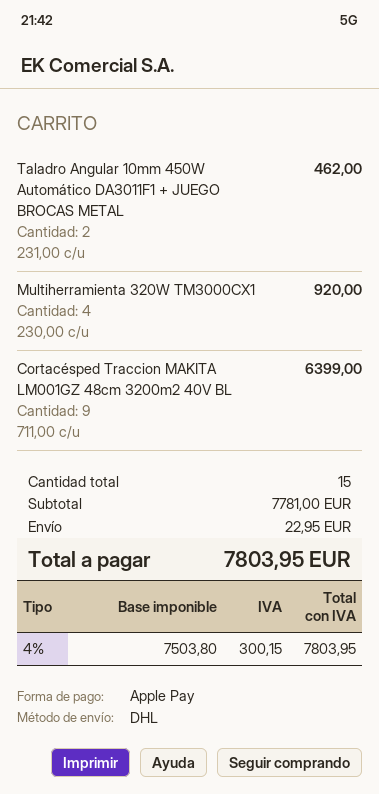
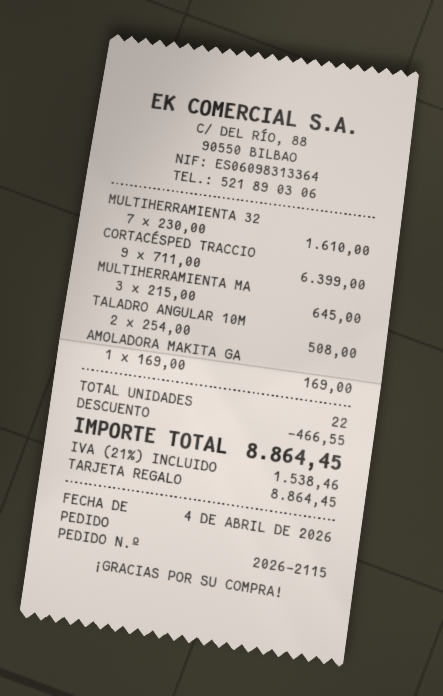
payment method: Apple Pay -> gift card
Taladro Angular 10mm 450W Automático DA3011F1 + JUEGO BROCAS METAL: 2 x 231.00 = 462.00 -> 2 x 254.00 = 508.00
Multiherramienta 320W TM3000CX1: 4 x 230.00 = 920.00 -> 7 x 230.00 = 1610.00
MULTIHERRAMIENTA MA: none -> 3 x 215.00 = 645.00
AMOLADORA MAKITA GA: none -> 1 x 169.00 = 169.00
total quantity: 15 -> 22
discount: none -> 466.55
shipping: 22.95 -> none
tax: 4% = 300.15 -> 21% = 1538.46
total: 7803.95 -> 8864.45

